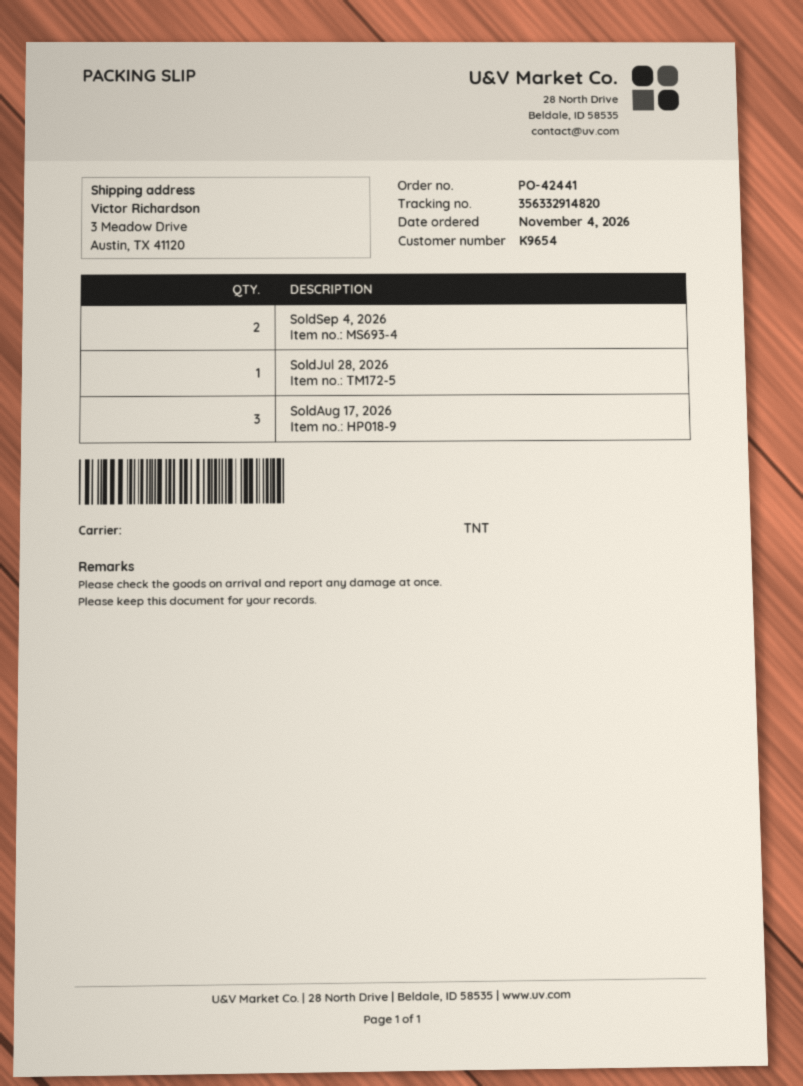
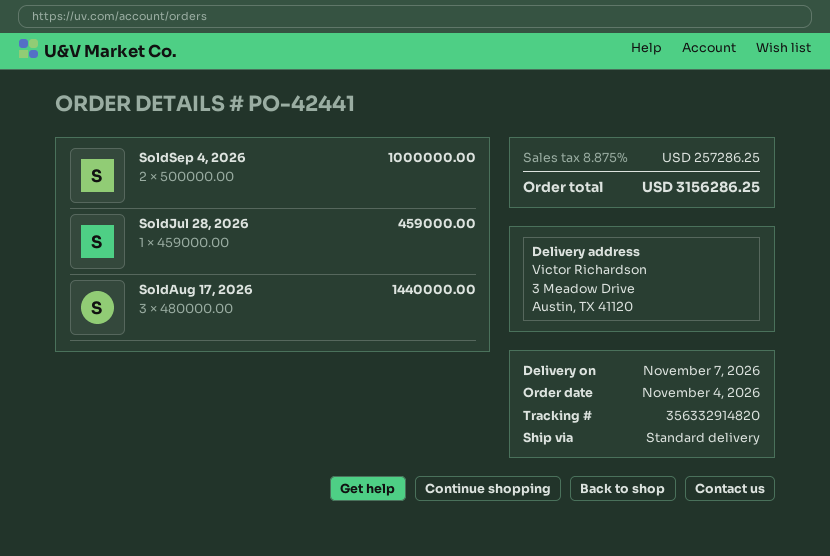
shipping method: TNT -> standard

